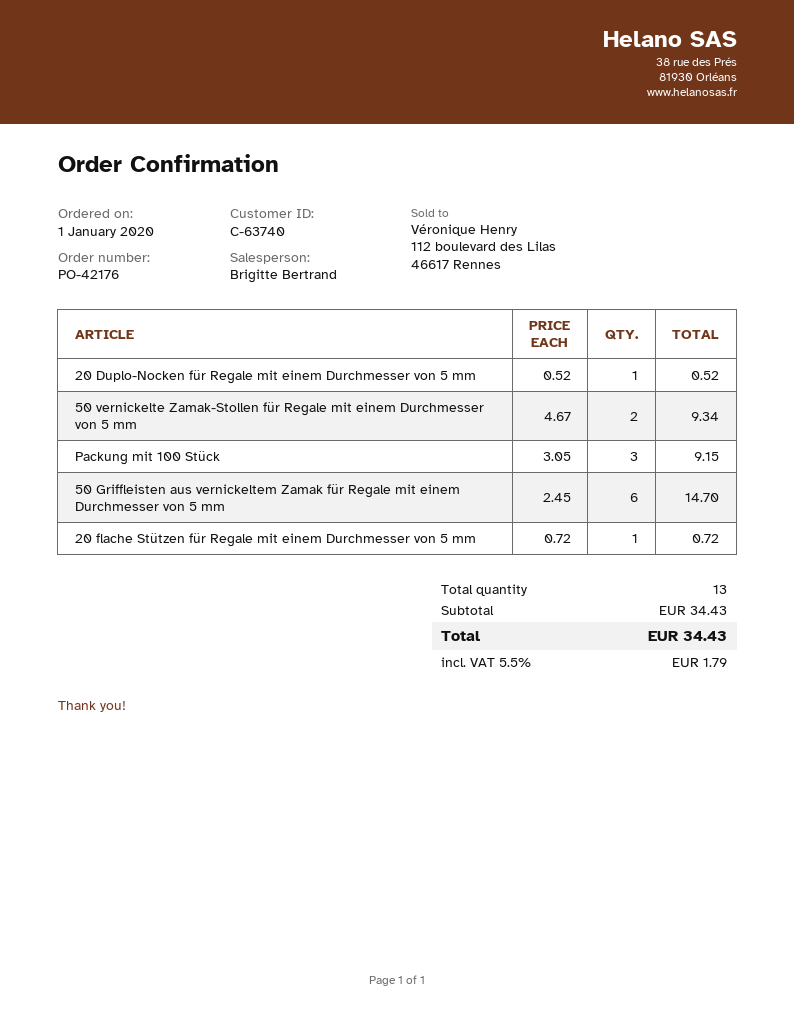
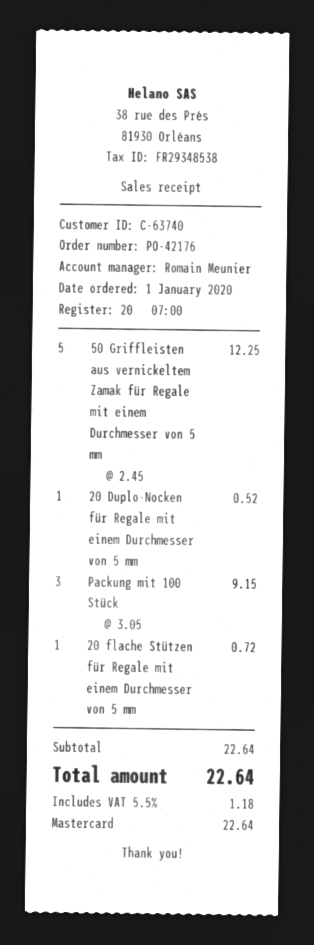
sales rep: Brigitte Bertrand -> Romain Meunier
50 vernickelte Zamak-Stollen für Regale mit einem Durchmesser von 5 mm: 2 x 4.67 = 9.34 -> none
50 Griffleisten aus vernickeltem Zamak für Regale mit einem Durchmesser von 5 mm: 6 x 2.45 = 14.70 -> 5 x 2.45 = 12.25
subtotal: 34.43 -> 22.64
tax: 5.5% = 1.79 -> 5.5% = 1.18
total: 34.43 -> 22.64

